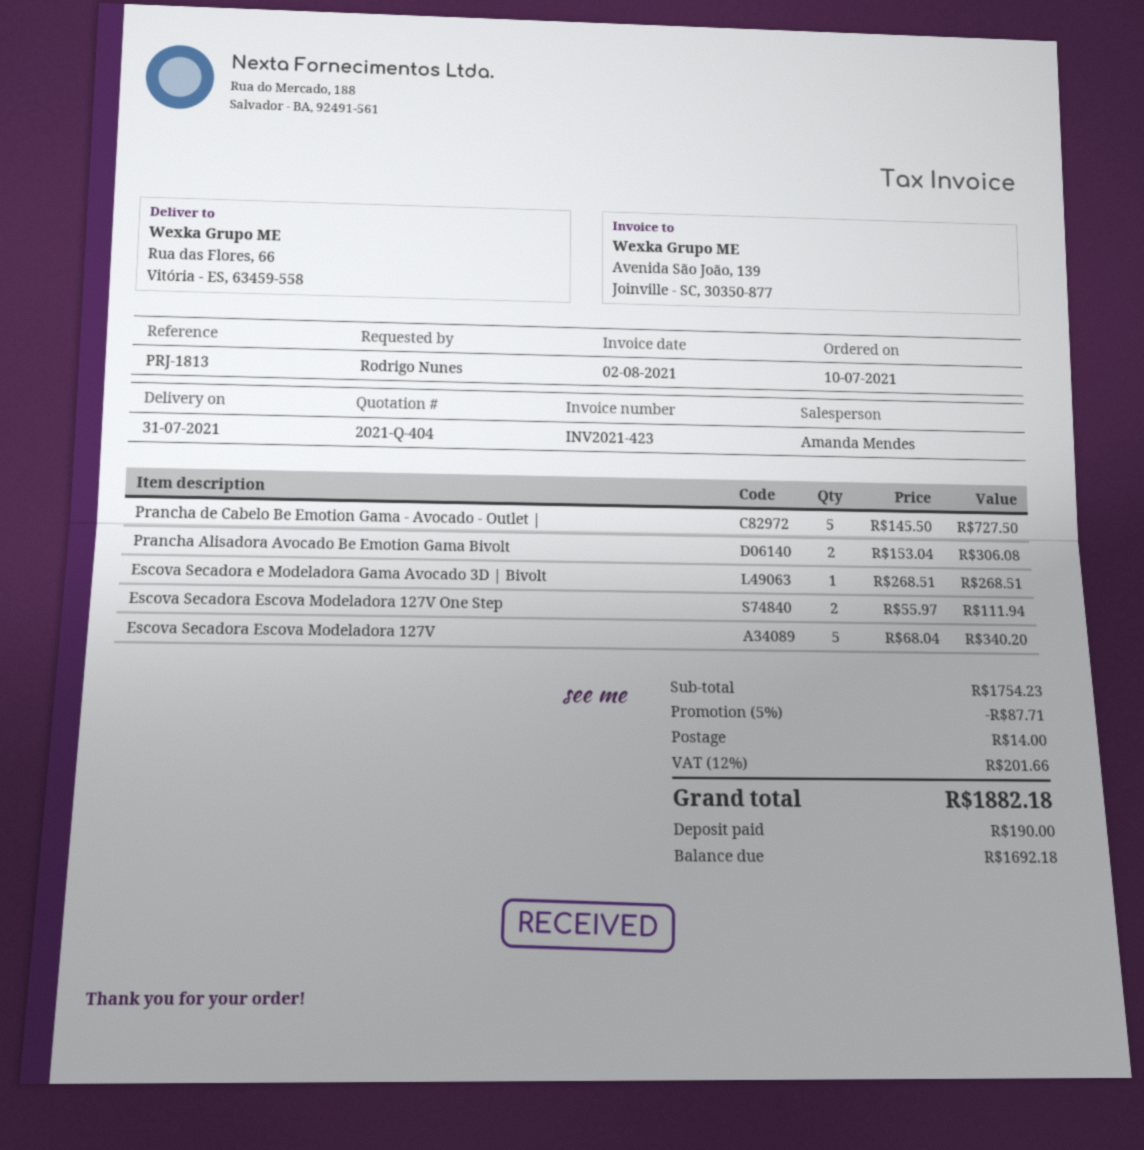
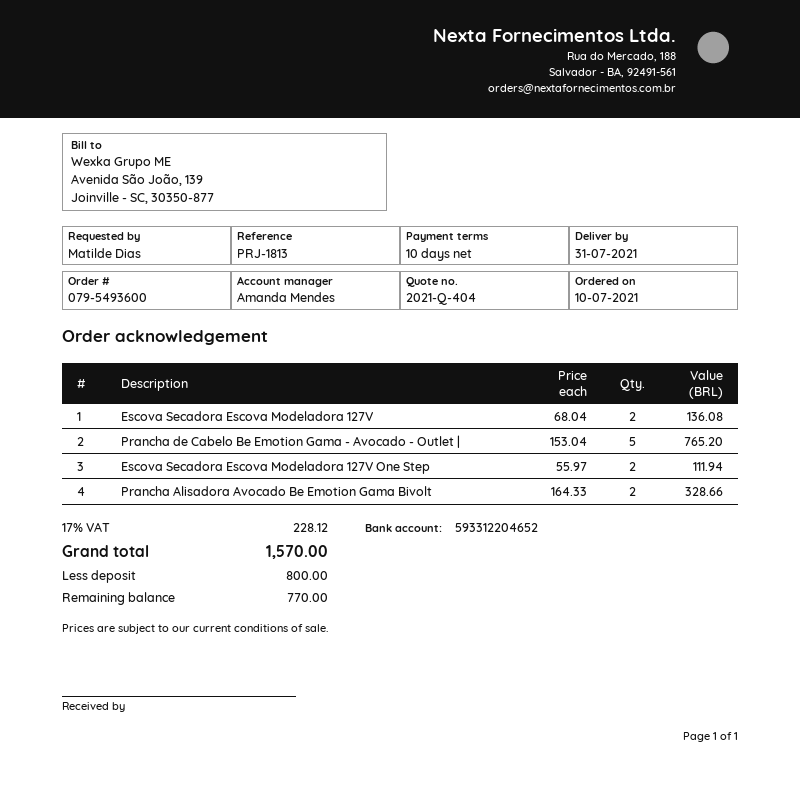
ordered by: Rodrigo Nunes -> Matilde Dias
Prancha de Cabelo Be Emotion Gama - Avocado - Outlet |: 5 x 145.50 = 727.50 -> 5 x 153.04 = 765.20
Prancha Alisadora Avocado Be Emotion Gama Bivolt: 2 x 153.04 = 306.08 -> 2 x 164.33 = 328.66
Escova Secadora e Modeladora Gama Avocado 3D | Bivolt: 1 x 268.51 = 268.51 -> none
Escova Secadora Escova Modeladora 127V: 5 x 68.04 = 340.20 -> 2 x 68.04 = 136.08
discount: 5% = 87.71 -> none
shipping: 14.00 -> none
tax: 12% = 201.66 -> 17% = 228.12
total: 1882.18 -> 1570.00
deposit: 190.00 -> 800.00
balance: 1692.18 -> 770.00

